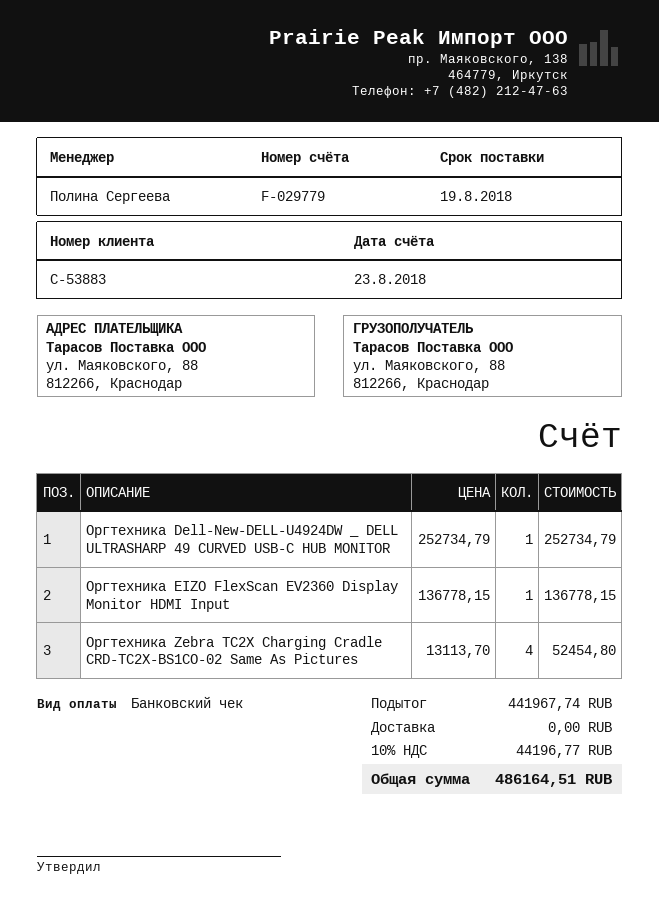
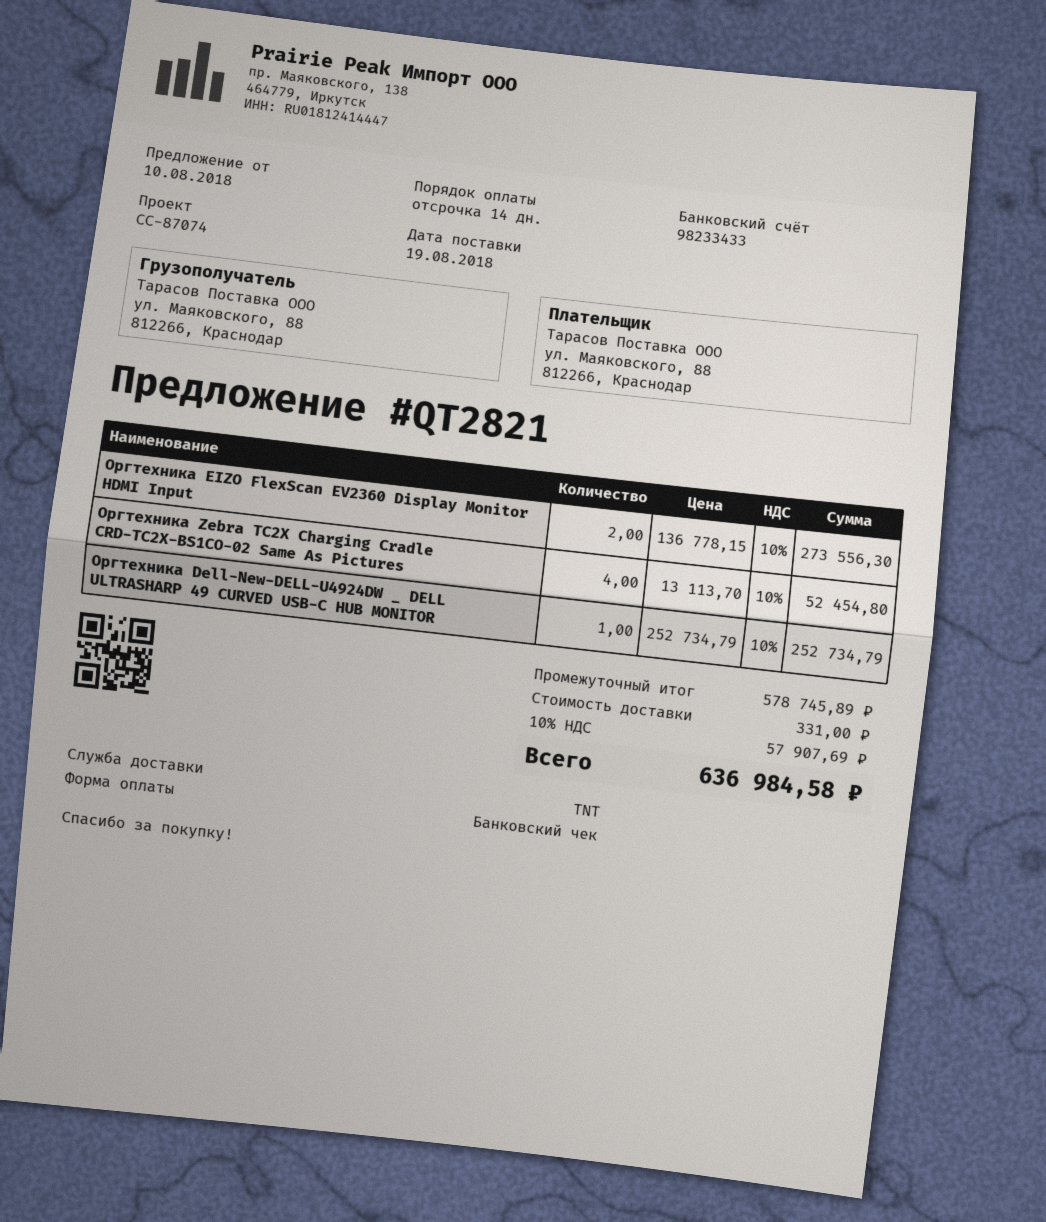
Оргтехника EIZO FlexScan EV2360 Display Monitor HDMI Input: 1 x 136778.15 = 136778.15 -> 2 x 136778.15 = 273556.30
subtotal: 441967.74 -> 578745.89
shipping: 0.00 -> 331.00
tax: 10% = 44196.77 -> 10% = 57907.69
total: 486164.51 -> 636984.58

